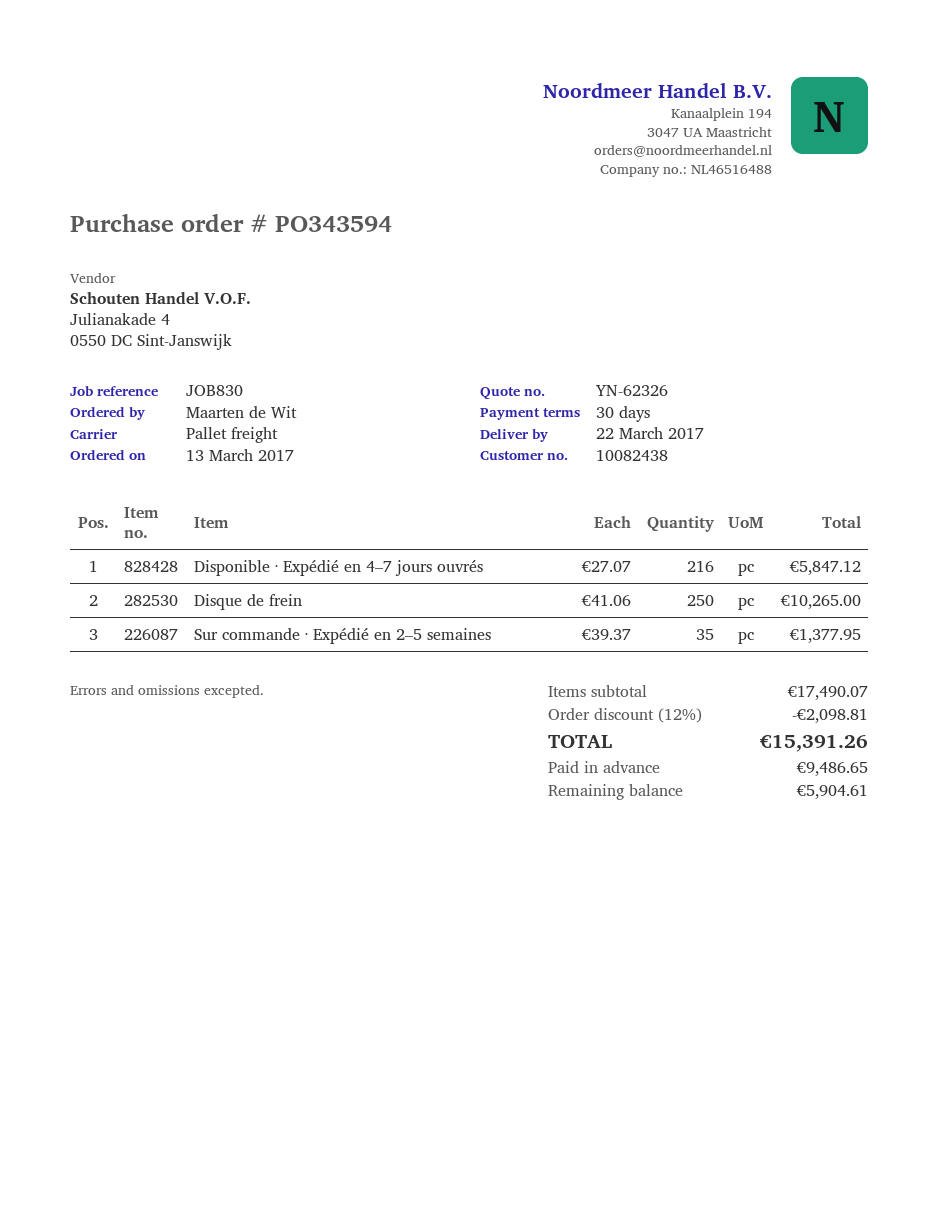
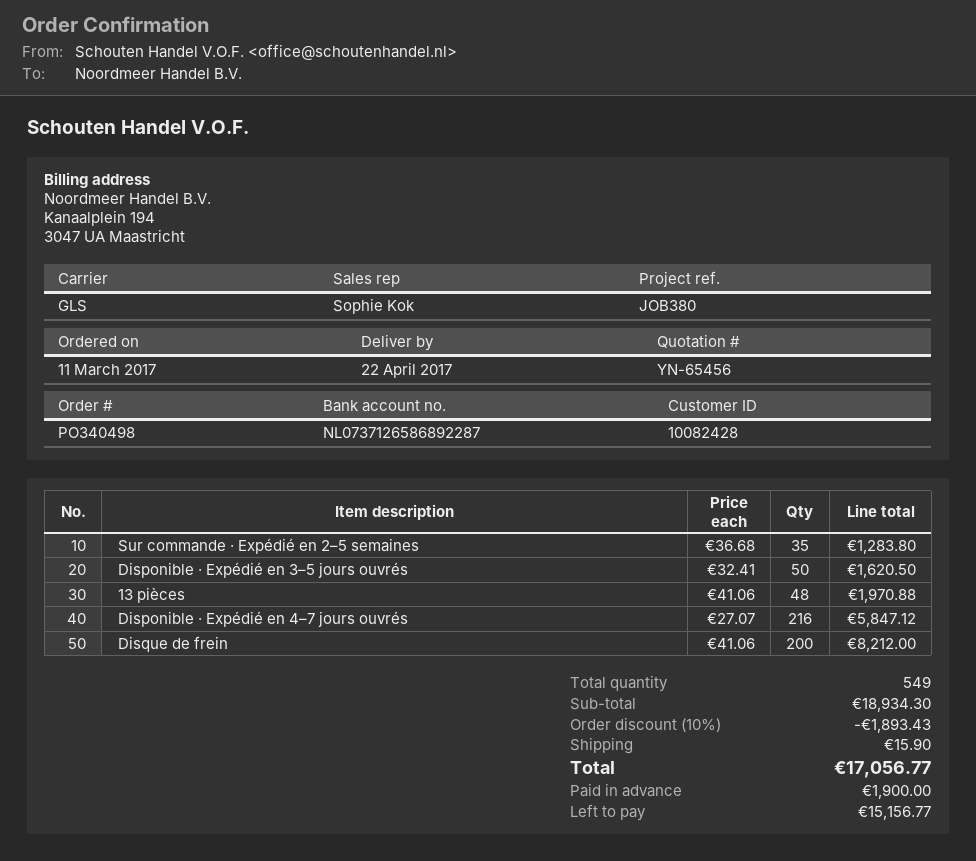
quote number: YN-62326 -> YN-65456
order number: PO343594 -> PO340498
order date: 2017-03-13 -> 2017-03-11
delivery date: 2017-03-22 -> 2017-04-22
customer number: 10082438 -> 10082428
reference: JOB830 -> JOB380
shipping method: pallet freight -> GLS
Disque de frein: 250 x 41.06 = 10265.00 -> 200 x 41.06 = 8212.00
Sur commande · Expédié en 2–5 semaines: 35 x 39.37 = 1377.95 -> 35 x 36.68 = 1283.80
Disponible · Expédié en 3–5 jours ouvrés: none -> 50 x 32.41 = 1620.50
13 pièces: none -> 48 x 41.06 = 1970.88
subtotal: 17490.07 -> 18934.30
discount: 12% = 2098.81 -> 10% = 1893.43
shipping: none -> 15.90
total: 15391.26 -> 17056.77
deposit: 9486.65 -> 1900.00
balance: 5904.61 -> 15156.77

